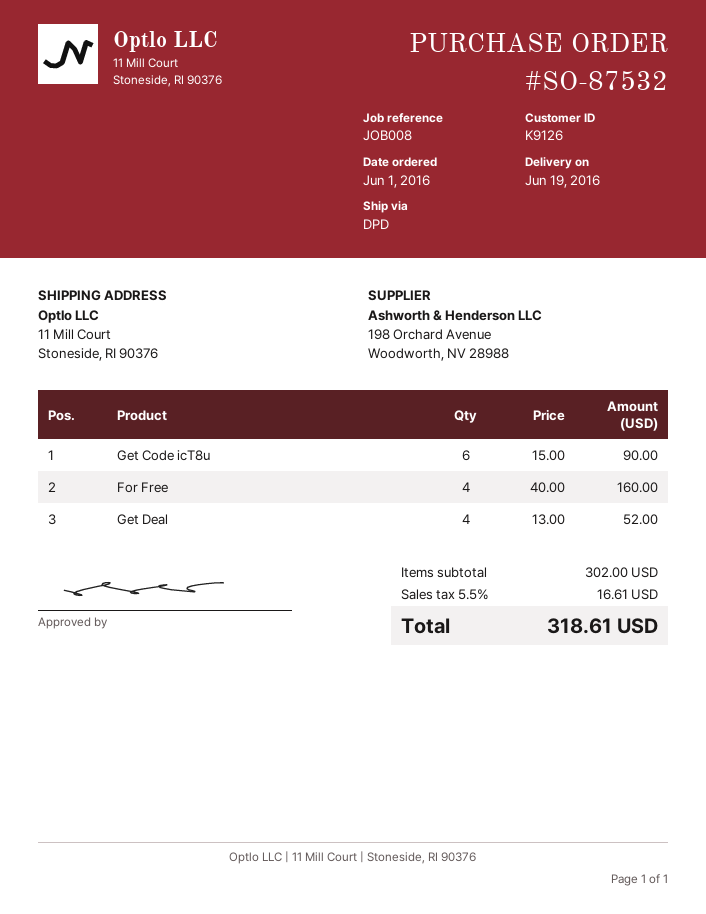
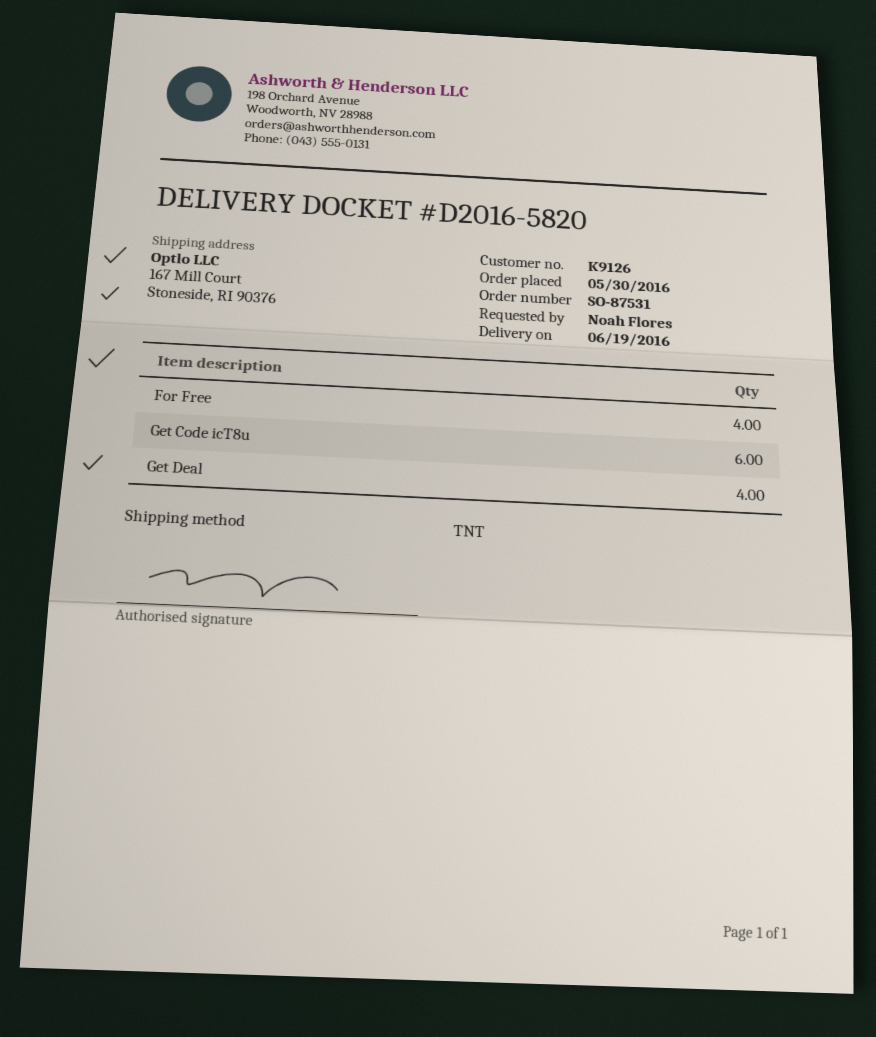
order number: SO-87532 -> SO-87531
order date: 2016-06-01 -> 2016-05-30
shipping method: DPD -> TNT
ship to: 11 Mill Court, Stoneside, RI 90376 -> 167 Mill Court, Stoneside, RI 90376

